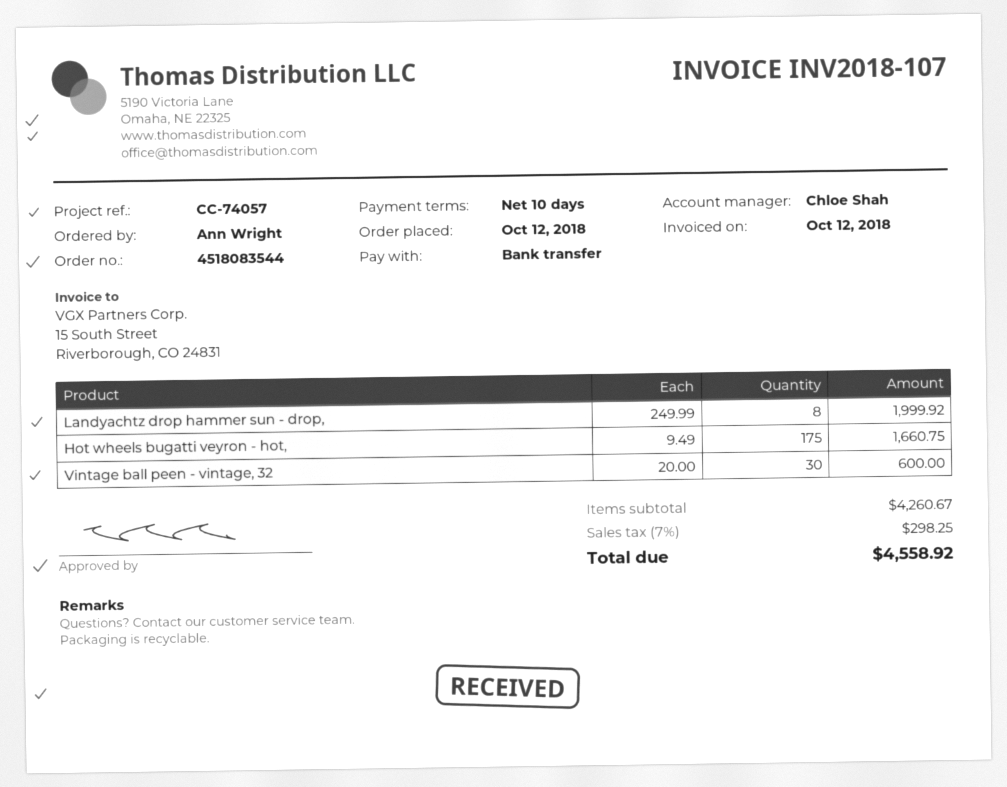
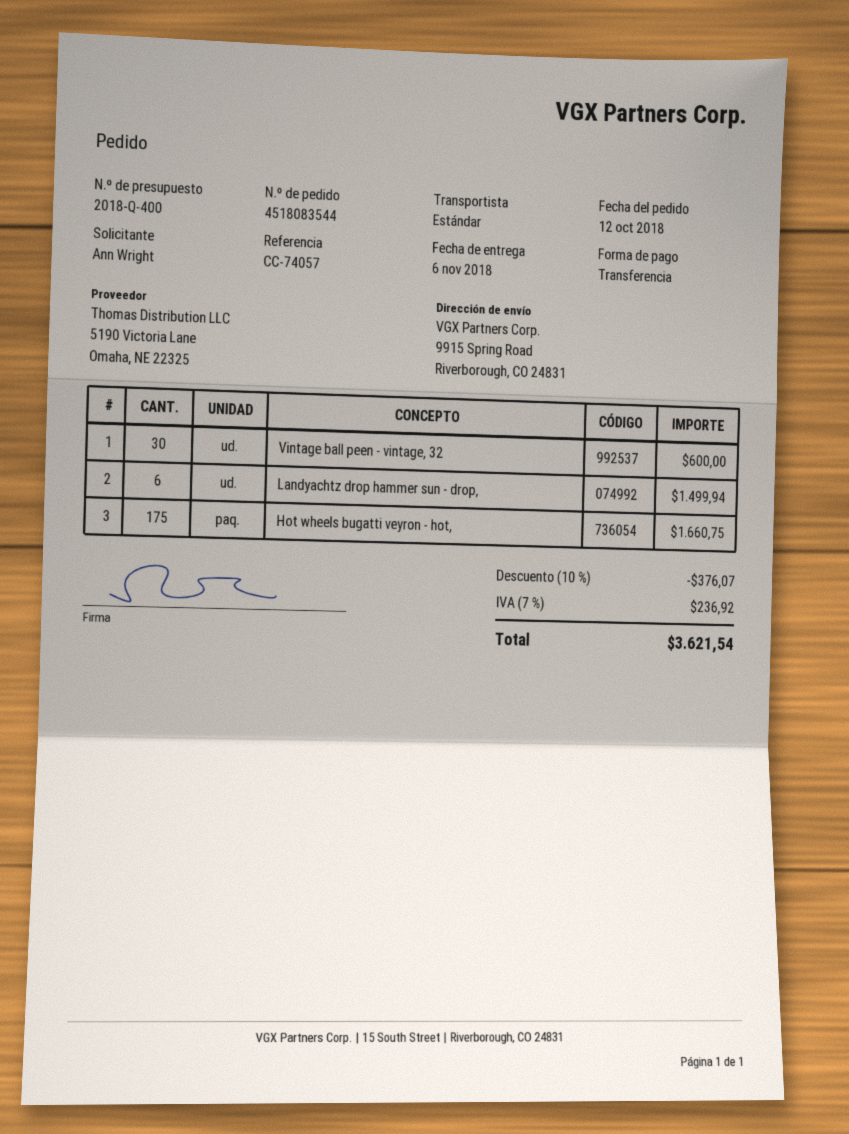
Landyachtz drop hammer sun - drop,: 8 for 1999.92 -> 6 for 1499.94
discount: none -> 10% = 376.07
tax: 7% = 298.25 -> 7% = 236.92
total: 4558.92 -> 3621.54

